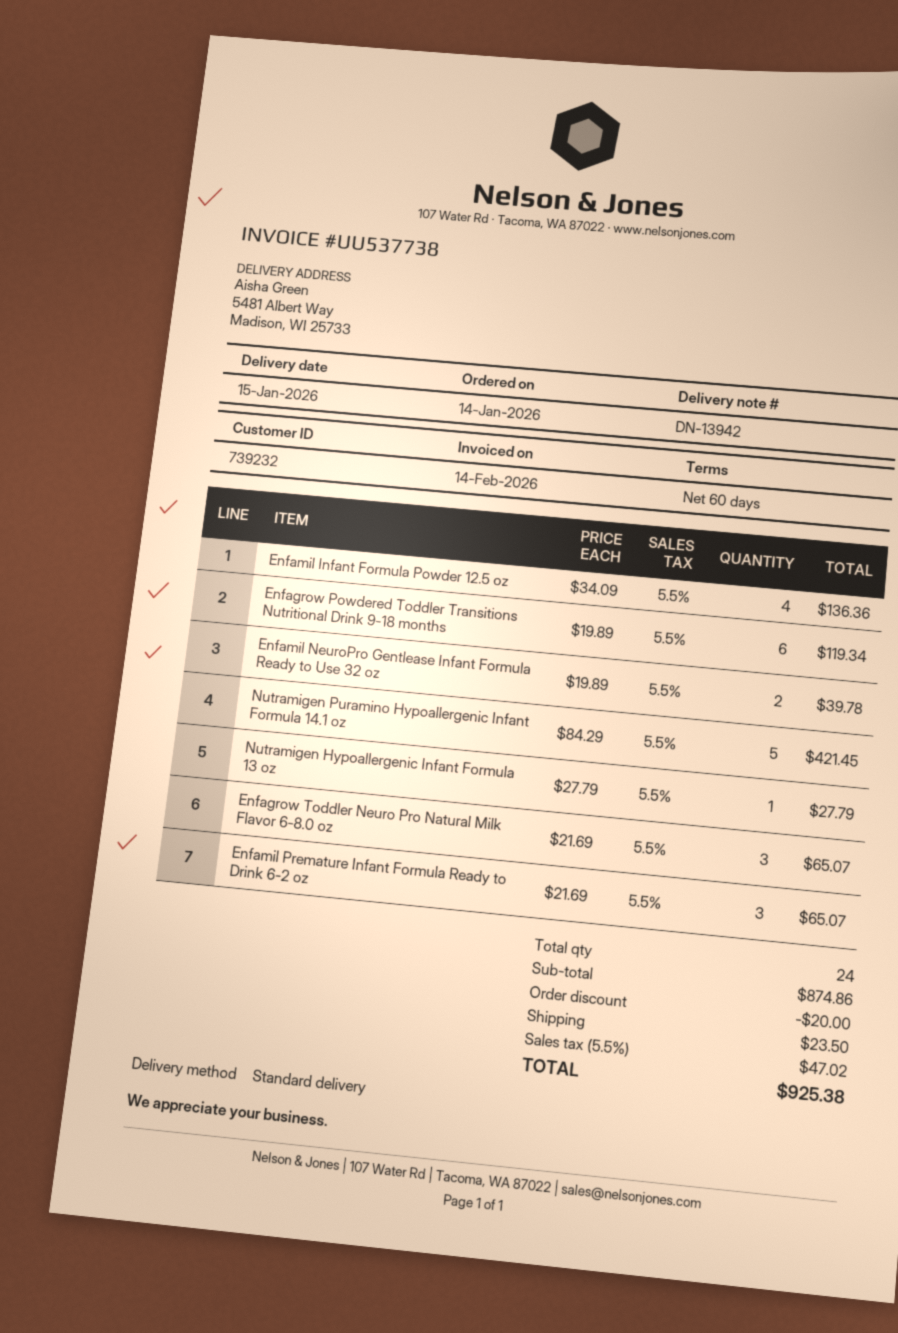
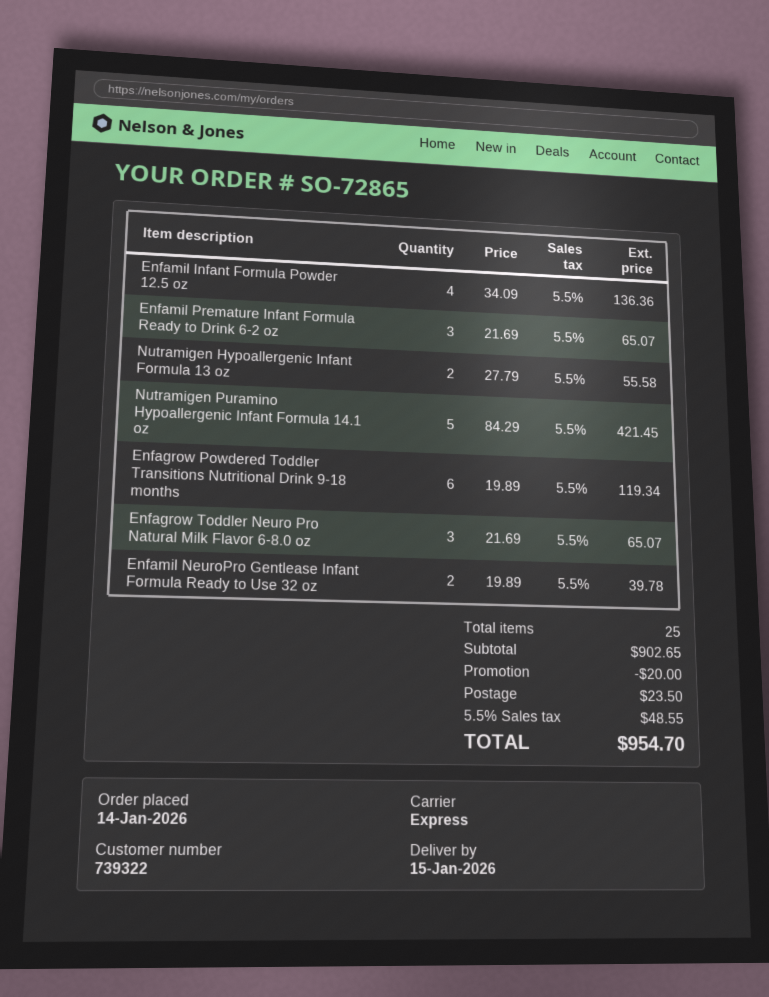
customer number: 739232 -> 739322
shipping method: standard -> express
Nutramigen Hypoallergenic Infant Formula 13 oz: 1 x 27.79 = 27.79 -> 2 x 27.79 = 55.58
total quantity: 24 -> 25
subtotal: 874.86 -> 902.65
tax: 5.5% = 47.02 -> 5.5% = 48.55
total: 925.38 -> 954.70

